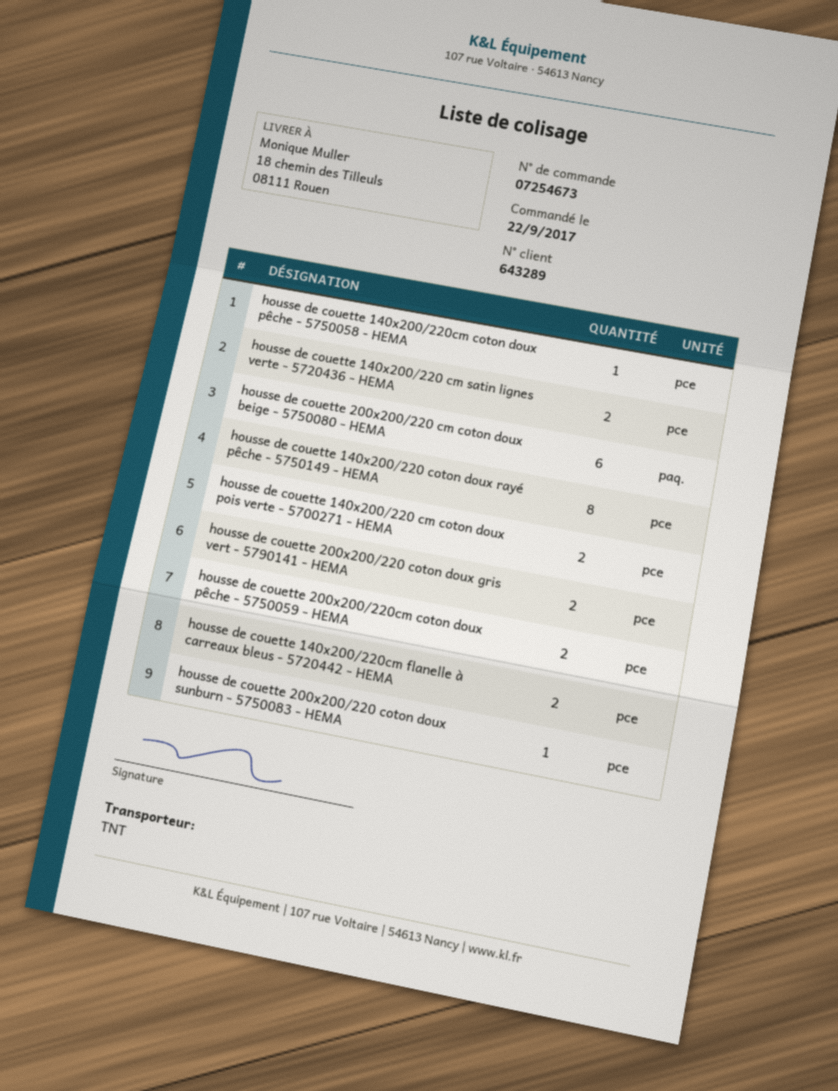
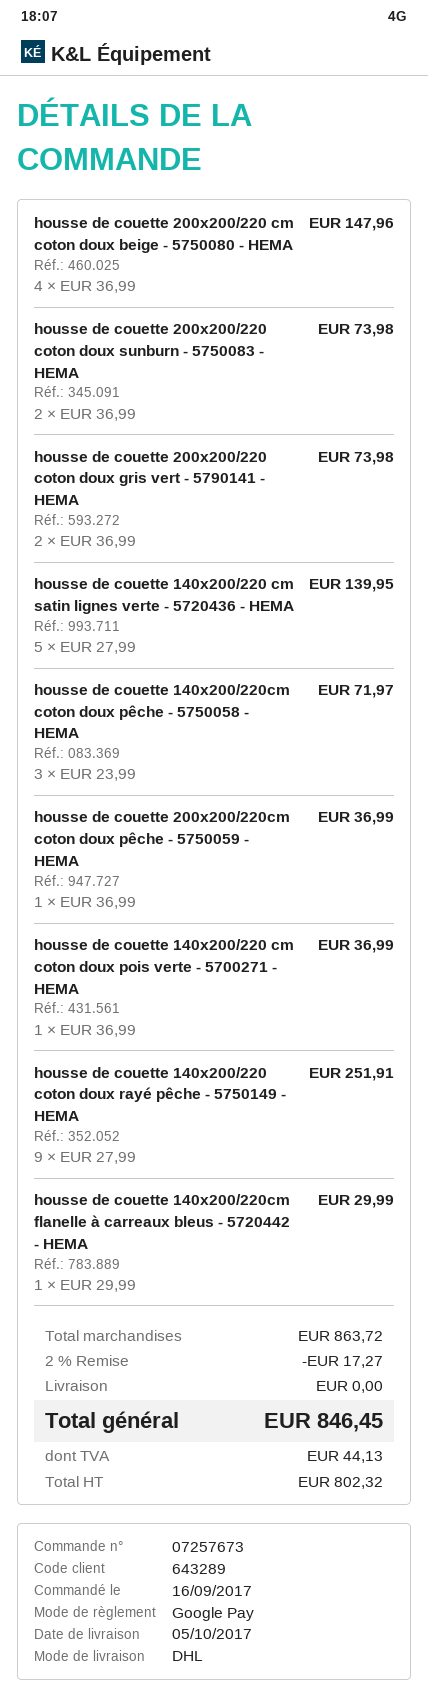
order number: 07254673 -> 07257673
order date: 2017-09-22 -> 2017-09-16
shipping method: TNT -> DHL
housse de couette 140x200/220cm coton doux pêche - 5750058 - HEMA: 1 -> 3
housse de couette 140x200/220 cm satin lignes verte - 5720436 - HEMA: 2 -> 5
housse de couette 200x200/220 cm coton doux beige - 5750080 - HEMA: 6 -> 4
housse de couette 140x200/220 coton doux rayé pêche - 5750149 - HEMA: 8 -> 9
housse de couette 140x200/220 cm coton doux pois verte - 5700271 - HEMA: 2 -> 1
housse de couette 200x200/220cm coton doux pêche - 5750059 - HEMA: 2 -> 1
housse de couette 140x200/220cm flanelle à carreaux bleus - 5720442 - HEMA: 2 -> 1
housse de couette 200x200/220 coton doux sunburn - 5750083 - HEMA: 1 -> 2

